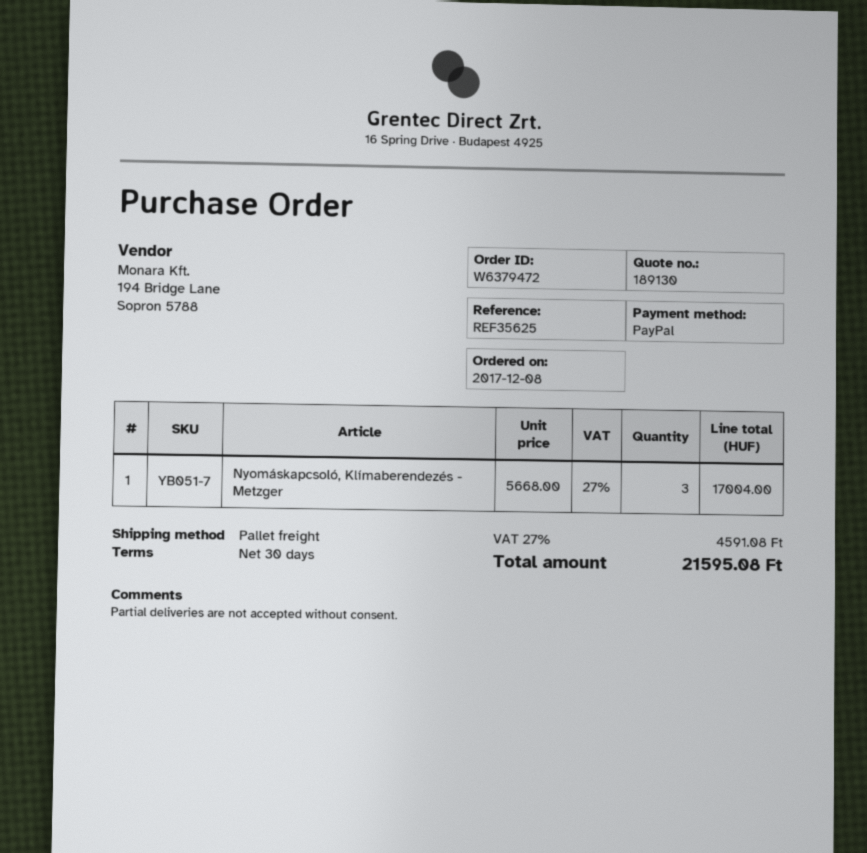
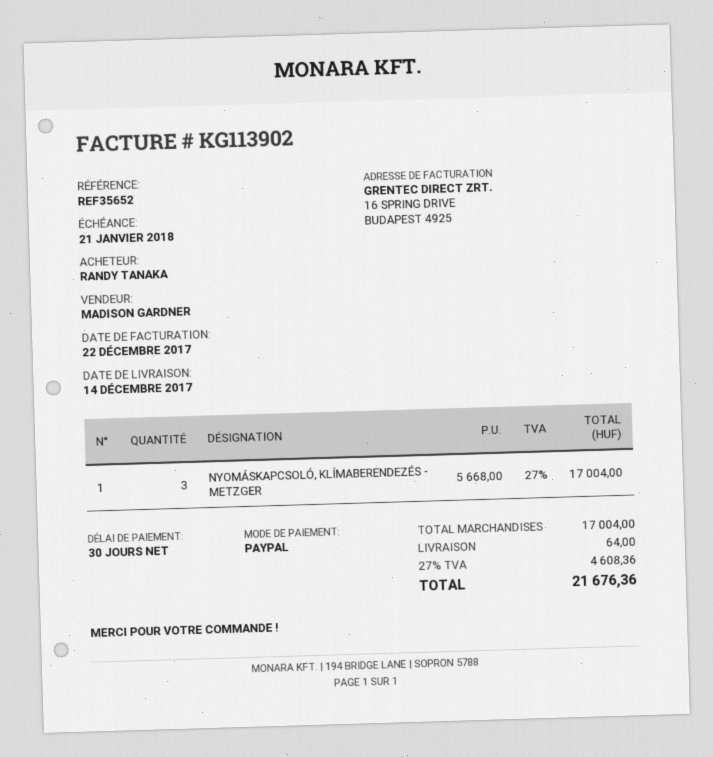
reference: REF35625 -> REF35652
shipping: none -> 64.00
tax: 27% = 4591.08 -> 27% = 4608.36
total: 21595.08 -> 21676.36

